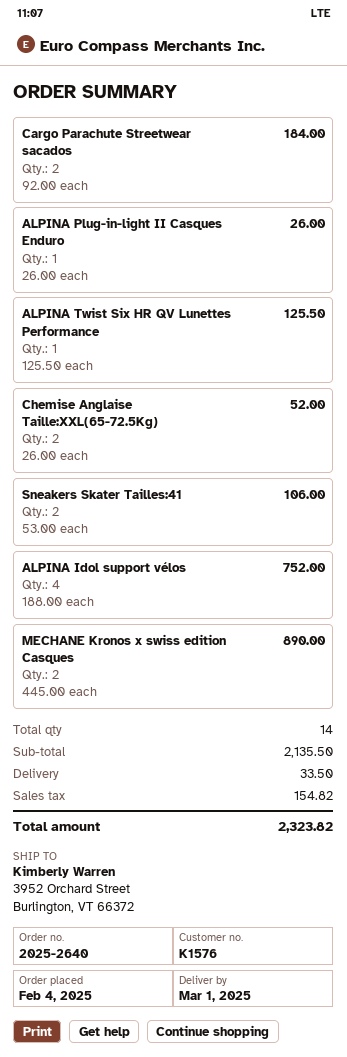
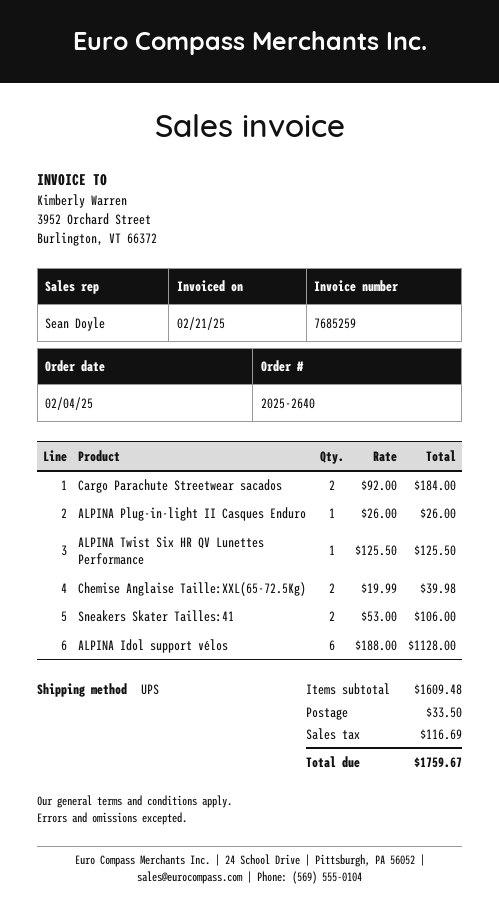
Chemise Anglaise Taille:XXL(65-72.5Kg): 2 x 26.00 = 52.00 -> 2 x 19.99 = 39.98
ALPINA Idol support vélos: 4 x 188.00 = 752.00 -> 6 x 188.00 = 1128.00
MECHANE Kronos x swiss edition Casques: 2 x 445.00 = 890.00 -> none
subtotal: 2135.50 -> 1609.48
tax: 154.82 -> 116.69
total: 2323.82 -> 1759.67

